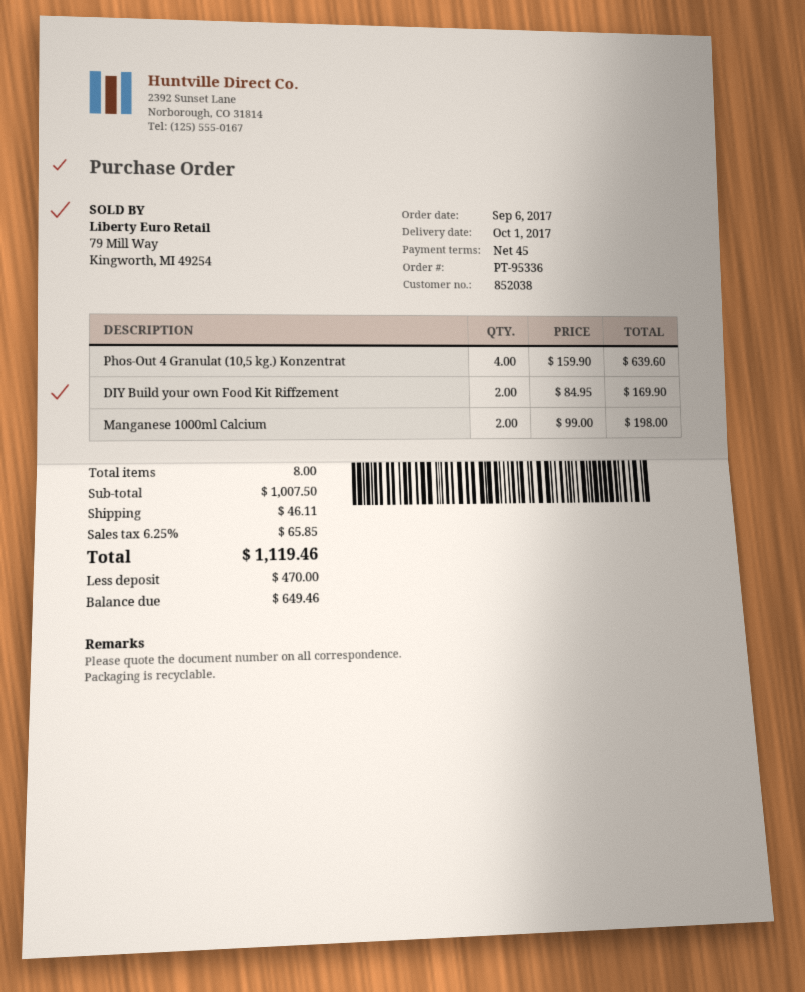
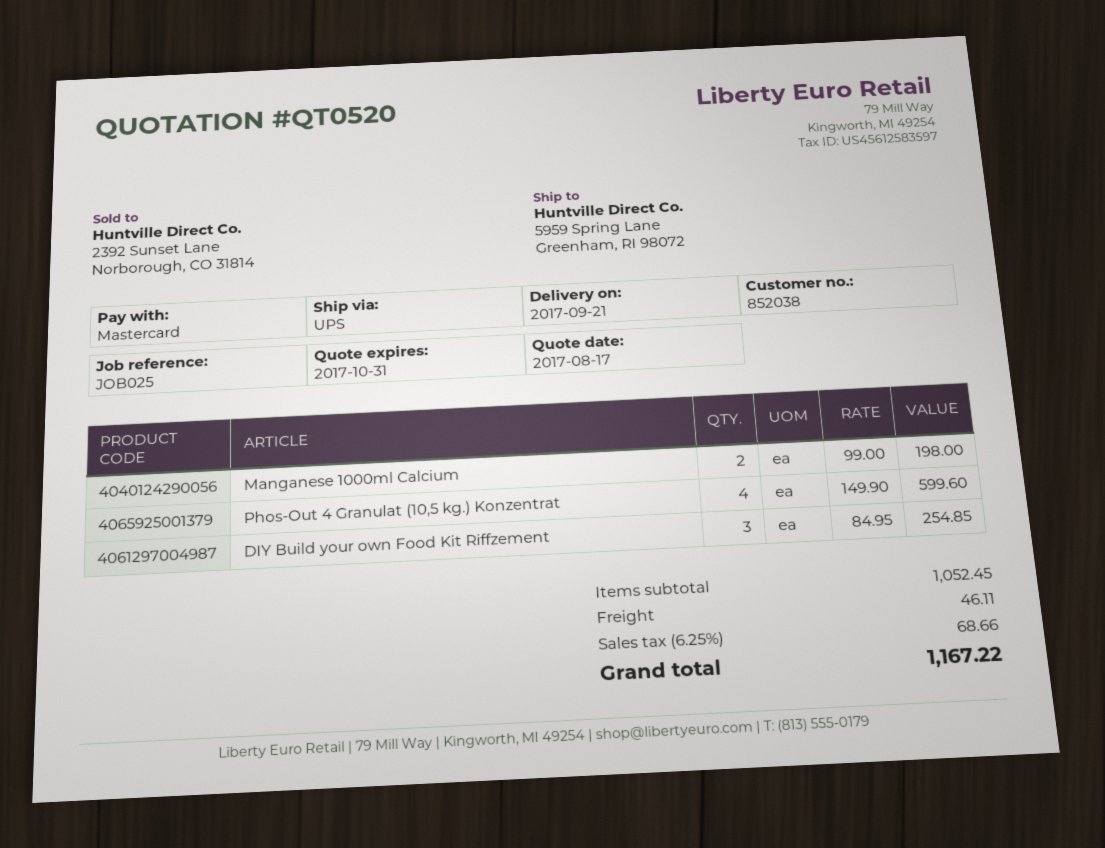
delivery date: 2017-10-01 -> 2017-09-21
Phos-Out 4 Granulat (10,5 kg.) Konzentrat: 4 x 159.90 = 639.60 -> 4 x 149.90 = 599.60
DIY Build your own Food Kit Riffzement: 2 x 84.95 = 169.90 -> 3 x 84.95 = 254.85
subtotal: 1007.50 -> 1052.45
tax: 6.25% = 65.85 -> 6.25% = 68.66
total: 1119.46 -> 1167.22

